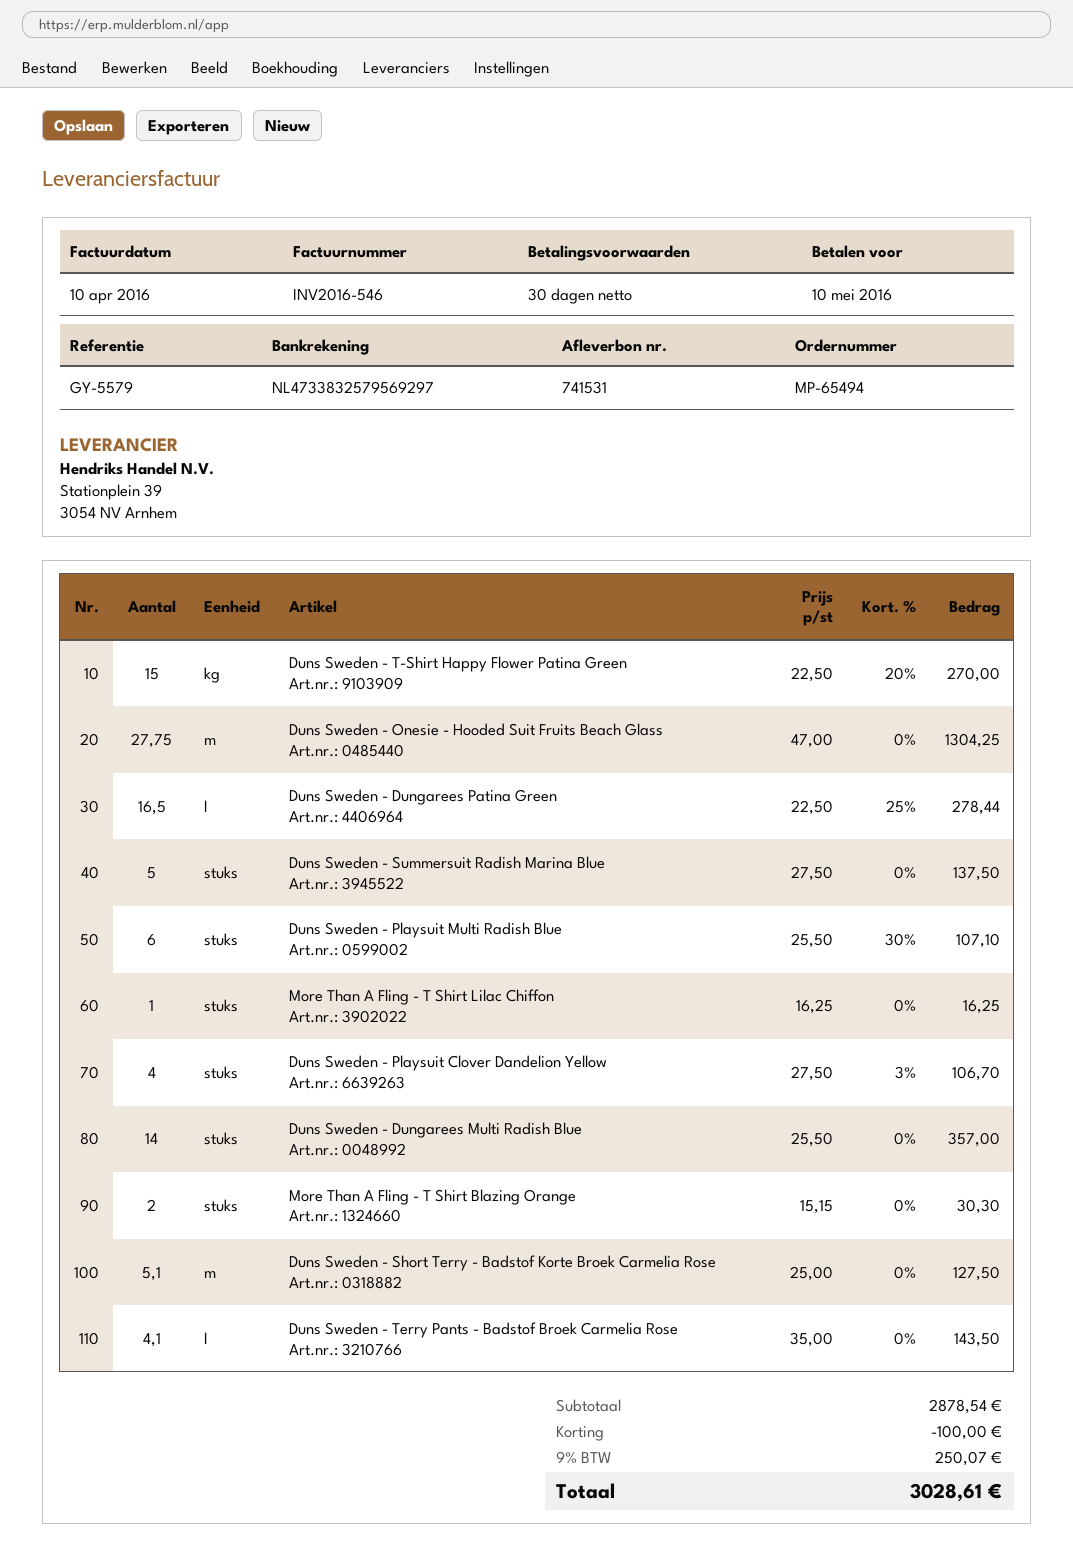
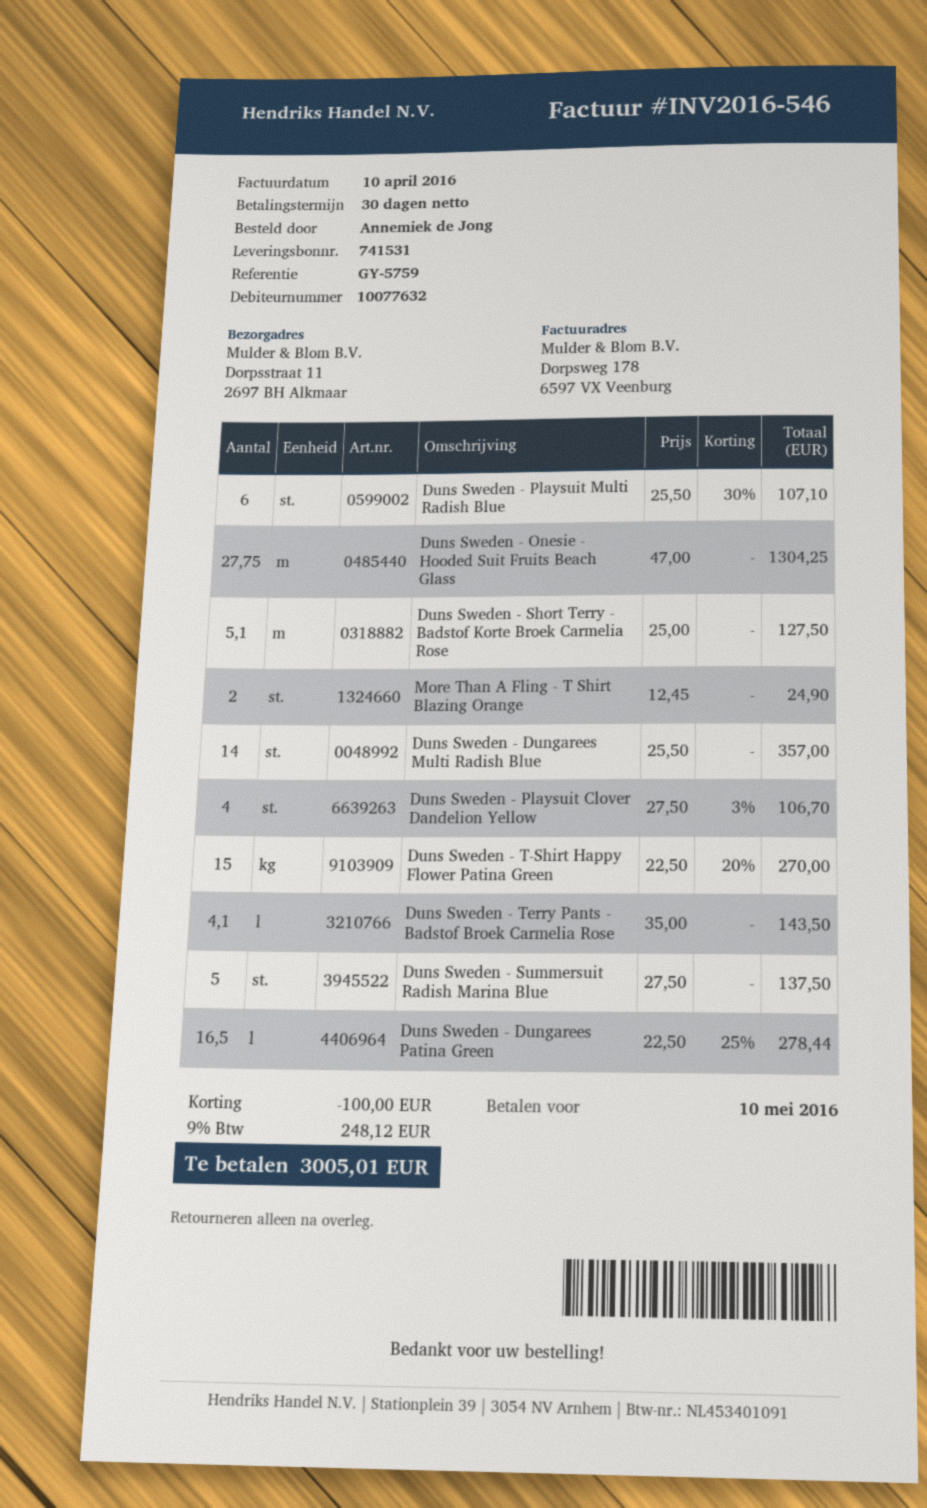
reference: GY-5579 -> GY-5759
More Than A Fling - T Shirt Lilac Chiffon: 1 x 16.25 = 16.25 -> none
More Than A Fling - T Shirt Blazing Orange: 2 x 15.15 = 30.30 -> 2 x 12.45 = 24.90
tax: 9% = 250.07 -> 9% = 248.12
total: 3028.61 -> 3005.01

